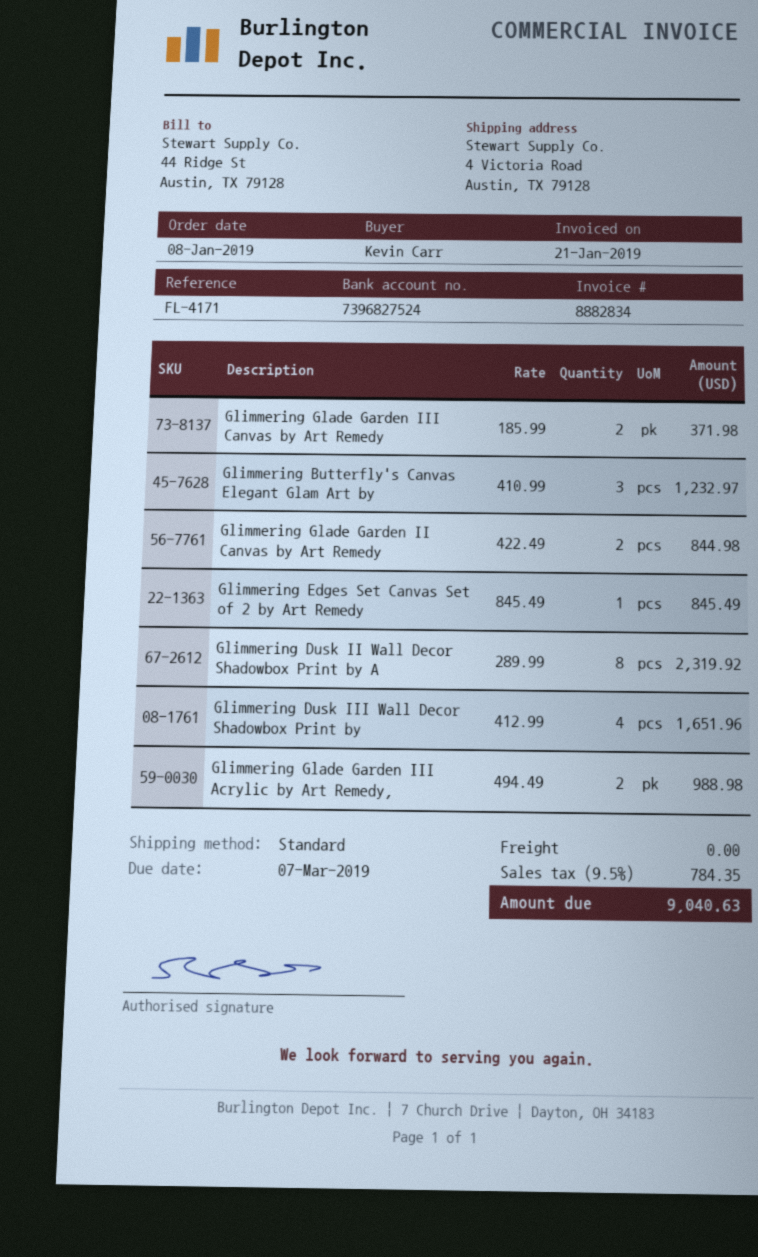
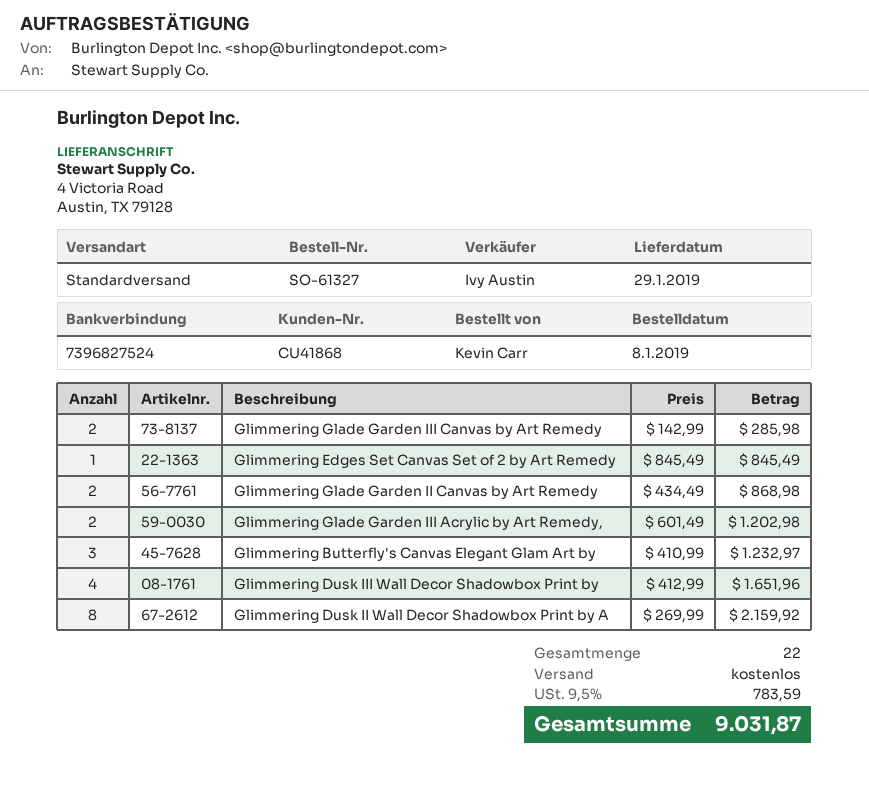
Glimmering Glade Garden III Canvas by Art Remedy: 2 x 185.99 = 371.98 -> 2 x 142.99 = 285.98
Glimmering Glade Garden II Canvas by Art Remedy: 2 x 422.49 = 844.98 -> 2 x 434.49 = 868.98
Glimmering Dusk II Wall Decor Shadowbox Print by A: 8 x 289.99 = 2319.92 -> 8 x 269.99 = 2159.92
Glimmering Glade Garden III Acrylic by Art Remedy,: 2 x 494.49 = 988.98 -> 2 x 601.49 = 1202.98
tax: 9.5% = 784.35 -> 9.5% = 783.59
total: 9040.63 -> 9031.87

